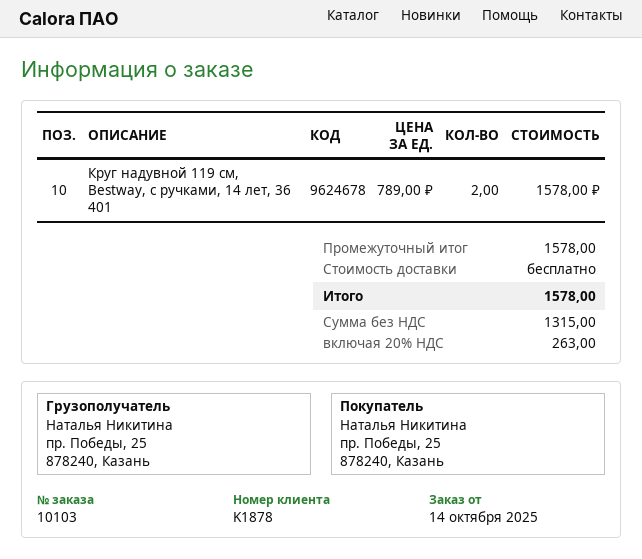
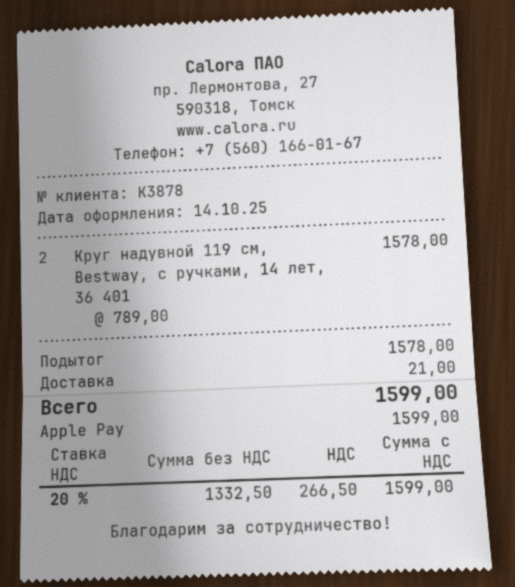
customer number: K1878 -> K3878
shipping: 0.00 -> 21.00
net: 1315.00 -> 1332.50
tax: 20% = 263.00 -> 20% = 266.50
total: 1578.00 -> 1599.00

